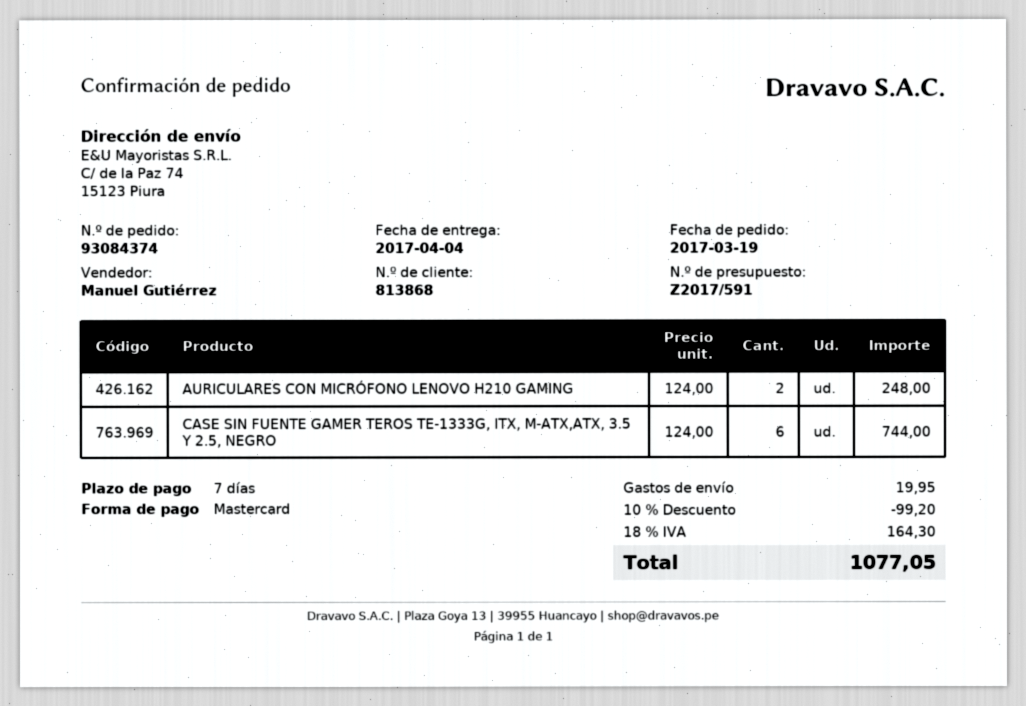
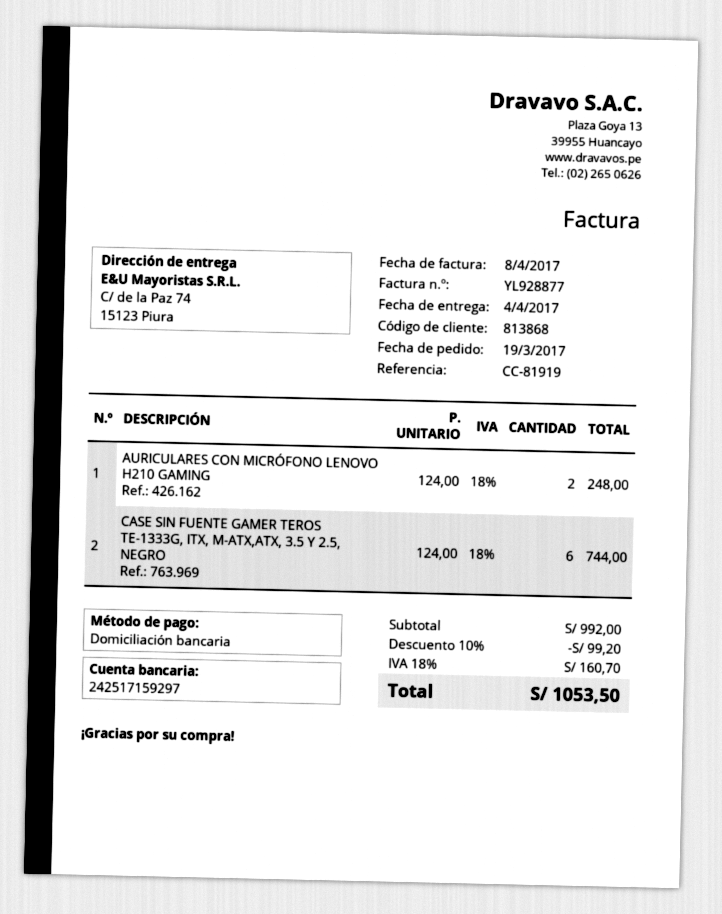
payment method: Mastercard -> direct debit
shipping: 19.95 -> none
tax: 18% = 164.30 -> 18% = 160.70
total: 1077.05 -> 1053.50

